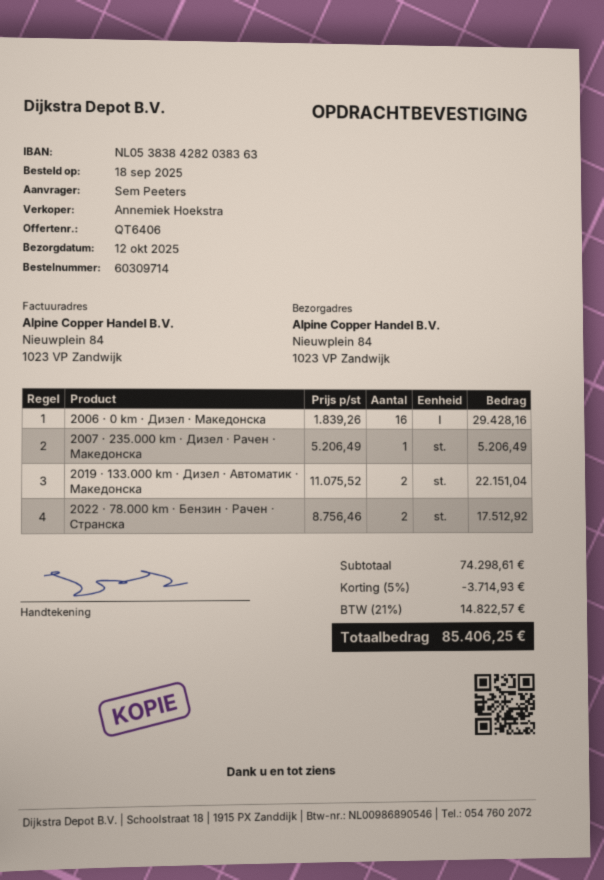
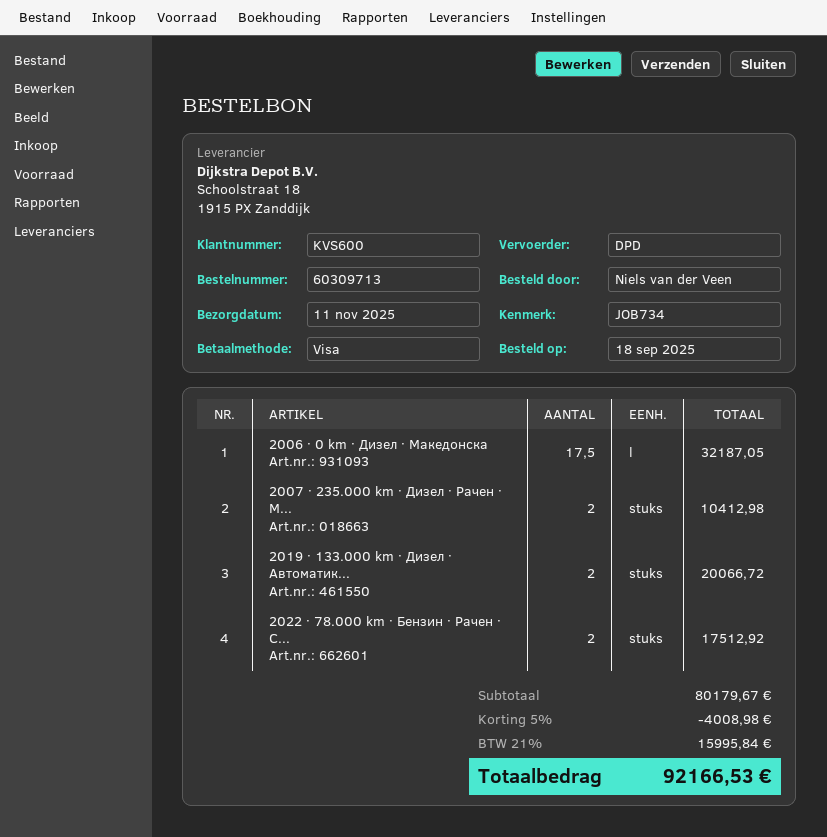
order number: 60309714 -> 60309713
delivery date: 2025-10-12 -> 2025-11-11
ordered by: Sem Peeters -> Niels van der Veen
2006 · 0 km · Дизел · Македонска: 16 for 29428.16 -> 17.5 for 32187.05
2007 · 235.000 km · Дизел · Рачен · Македонска: 1 for 5206.49 -> 2 for 10412.98
2019 · 133.000 km · Дизел · Автоматик · Македонска: 2 for 22151.04 -> 2 for 20066.72
subtotal: 74298.61 -> 80179.67
discount: 5% = 3714.93 -> 5% = 4008.98
tax: 21% = 14822.57 -> 21% = 15995.84
total: 85406.25 -> 92166.53

